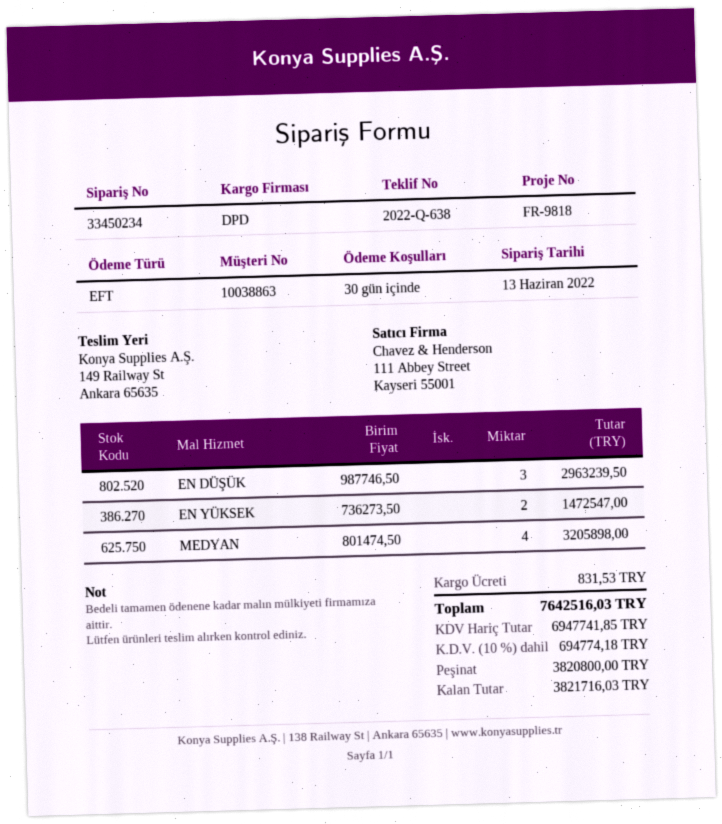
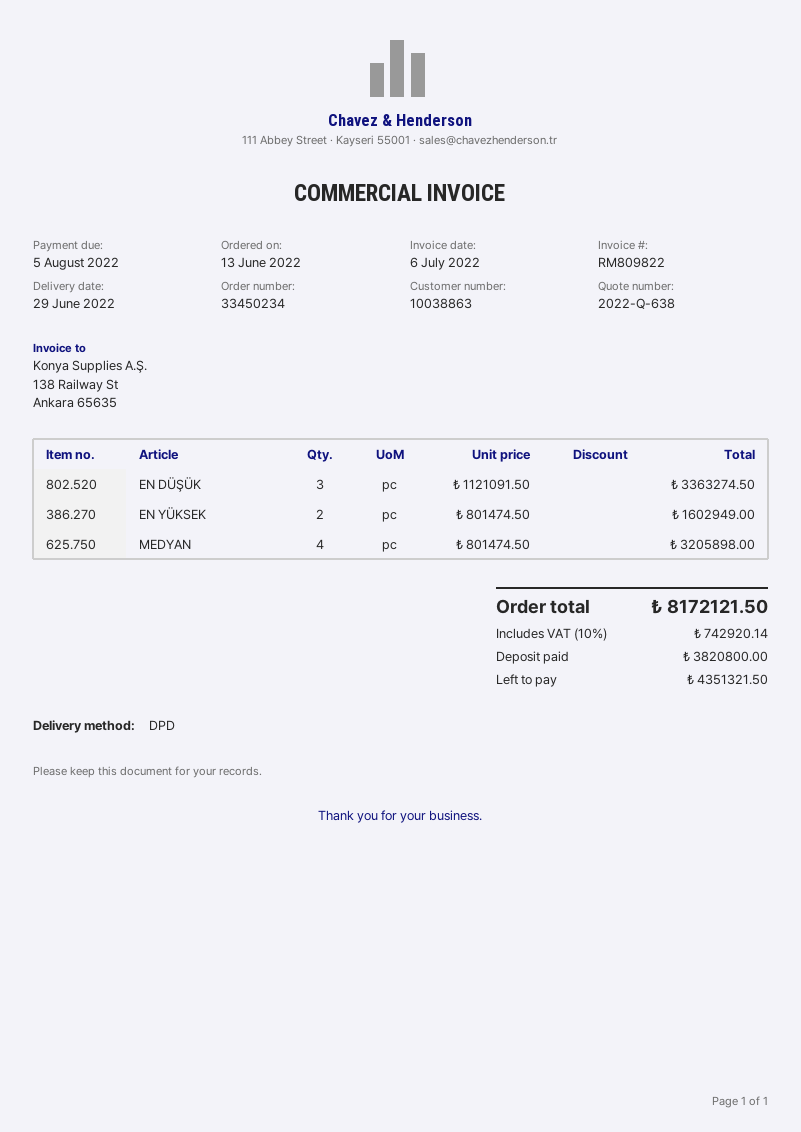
EN DÜŞÜK: 3 x 987746.50 = 2963239.50 -> 3 x 1121091.50 = 3363274.50
EN YÜKSEK: 2 x 736273.50 = 1472547.00 -> 2 x 801474.50 = 1602949.00
shipping: 831.53 -> none
tax: 10% = 694774.18 -> 10% = 742920.14
total: 7642516.03 -> 8172121.50
balance: 3821716.03 -> 4351321.50

